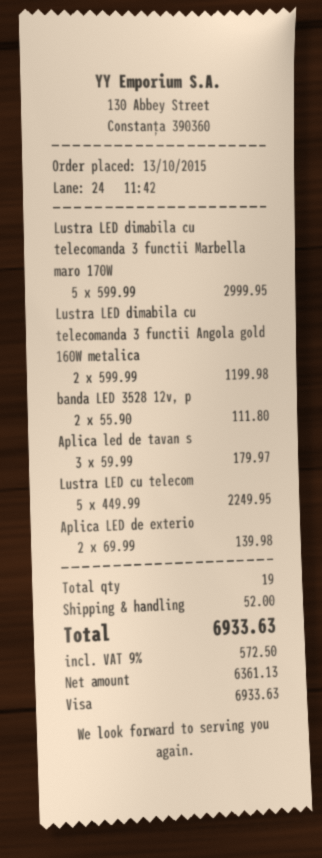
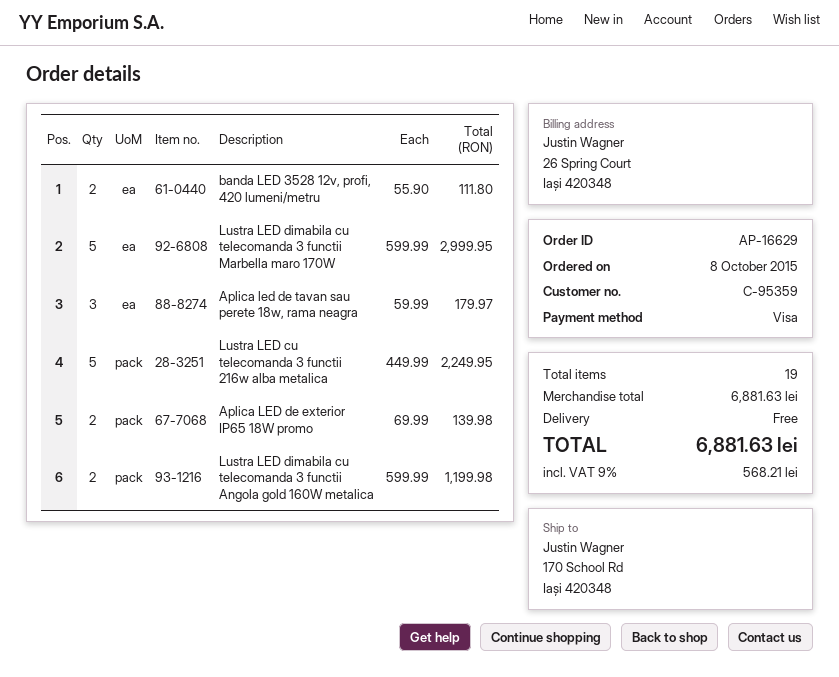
order date: 2015-10-13 -> 2015-10-08
shipping: 52.00 -> 0.00
tax: 9% = 572.50 -> 9% = 568.21
total: 6933.63 -> 6881.63

